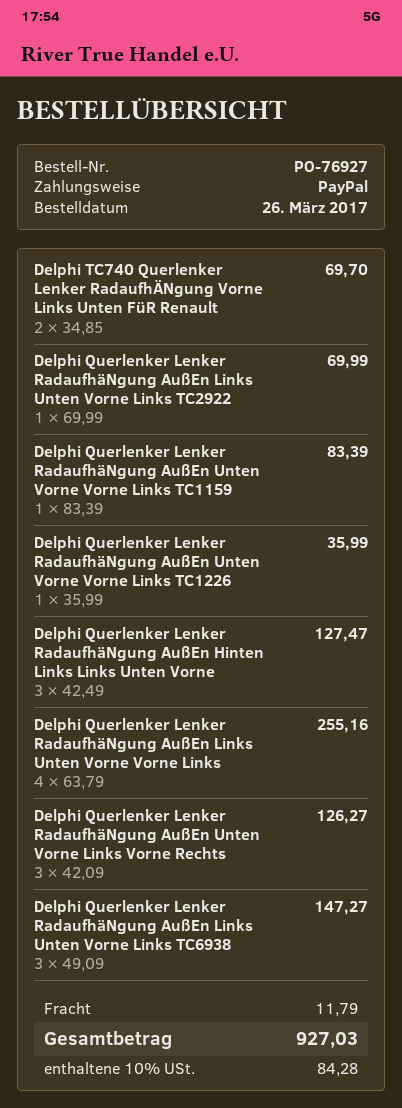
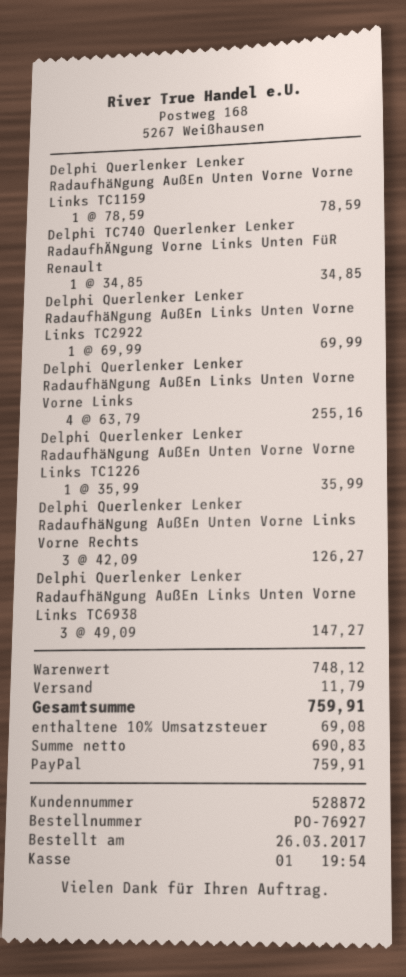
Delphi TC740 Querlenker Lenker RadaufhÄNgung Vorne Links Unten FüR Renault: 2 x 34.85 = 69.70 -> 1 x 34.85 = 34.85
Delphi Querlenker Lenker RadaufhäNgung AußEn Unten Vorne Vorne Links TC1159: 1 x 83.39 = 83.39 -> 1 x 78.59 = 78.59
Delphi Querlenker Lenker RadaufhäNgung AußEn Hinten Links Links Unten Vorne: 3 x 42.49 = 127.47 -> none
tax: 10% = 84.28 -> 10% = 69.08
total: 927.03 -> 759.91

